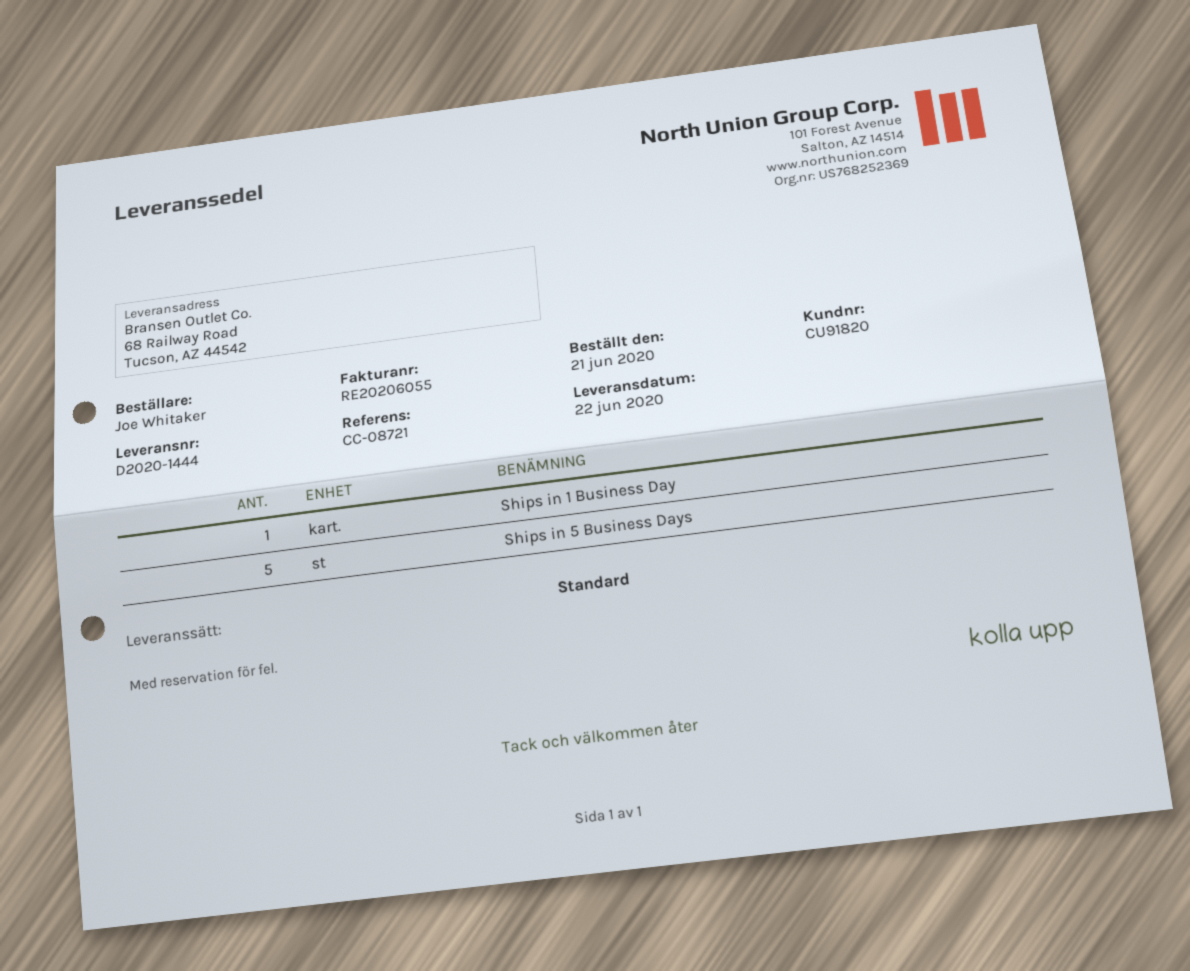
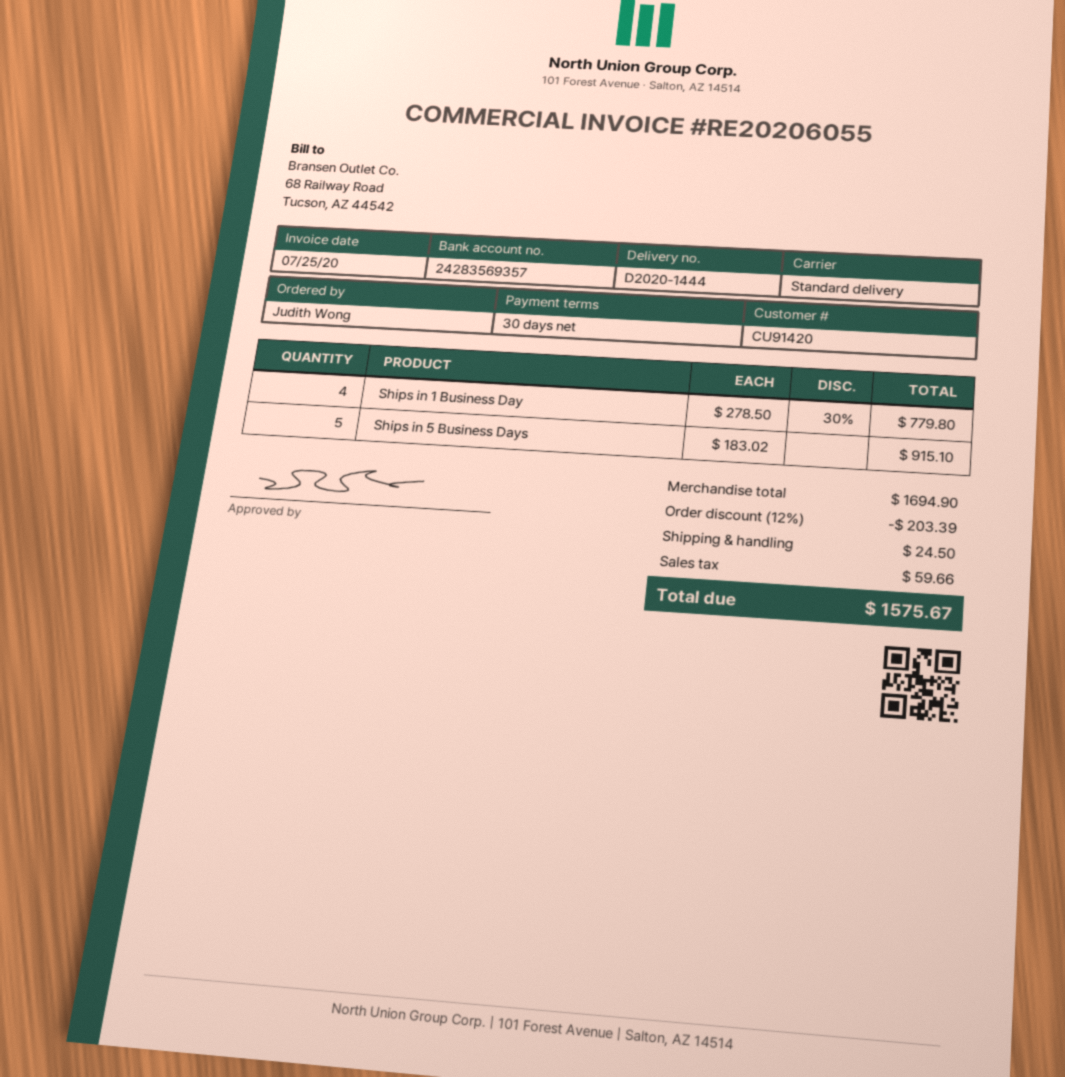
customer number: CU91820 -> CU91420
ordered by: Joe Whitaker -> Judith Wong
Ships in 1 Business Day: 1 -> 4

